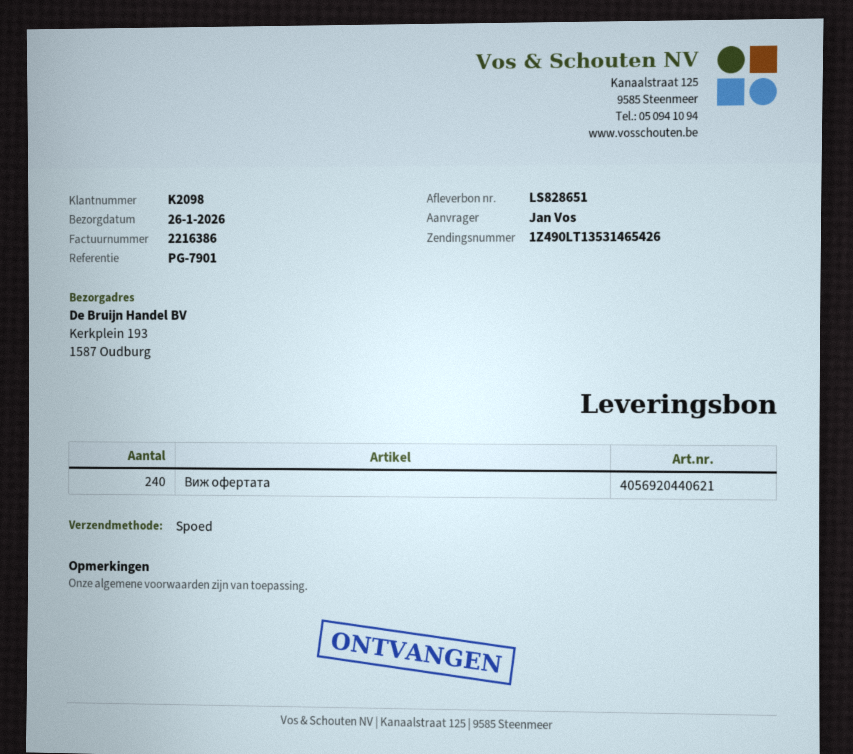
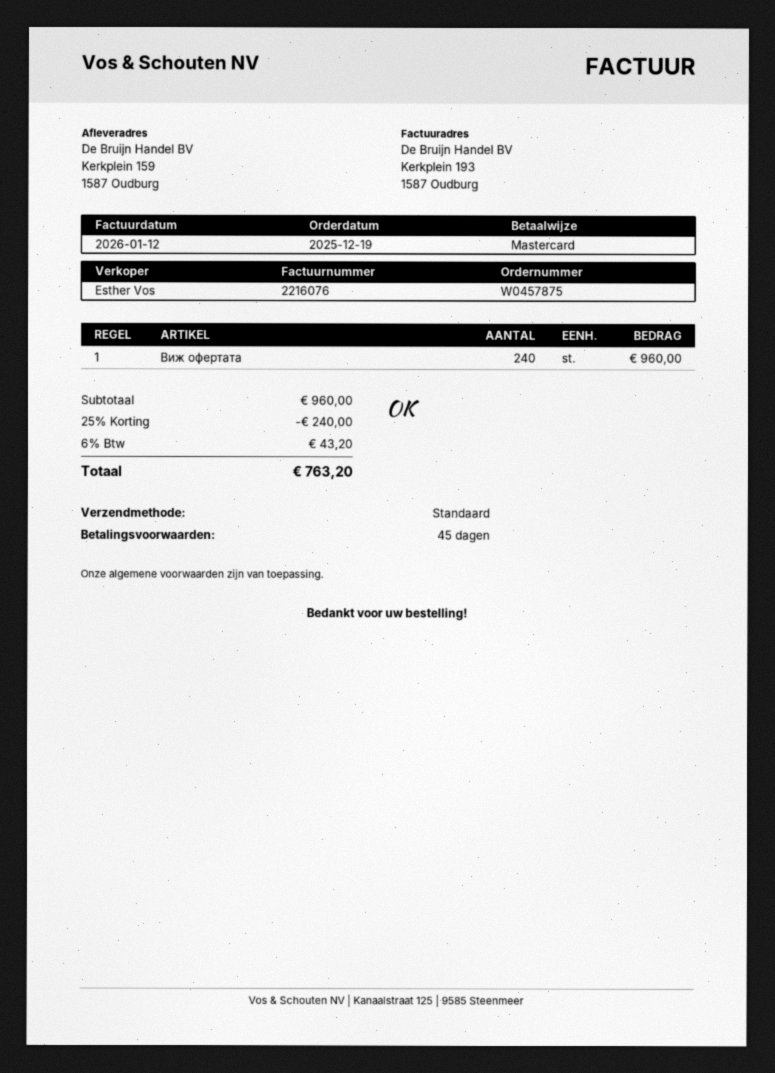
invoice number: 2216386 -> 2216076
shipping method: express -> standard
ship to: Kerkplein 193, 1587 Oudburg -> Kerkplein 159, 1587 Oudburg

